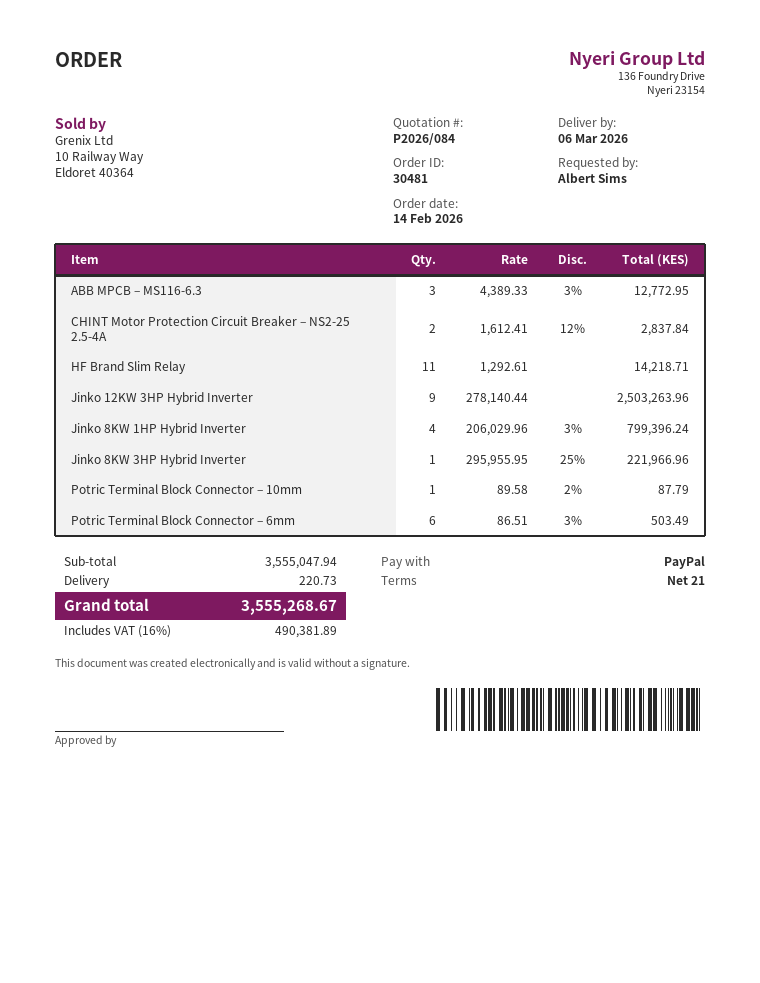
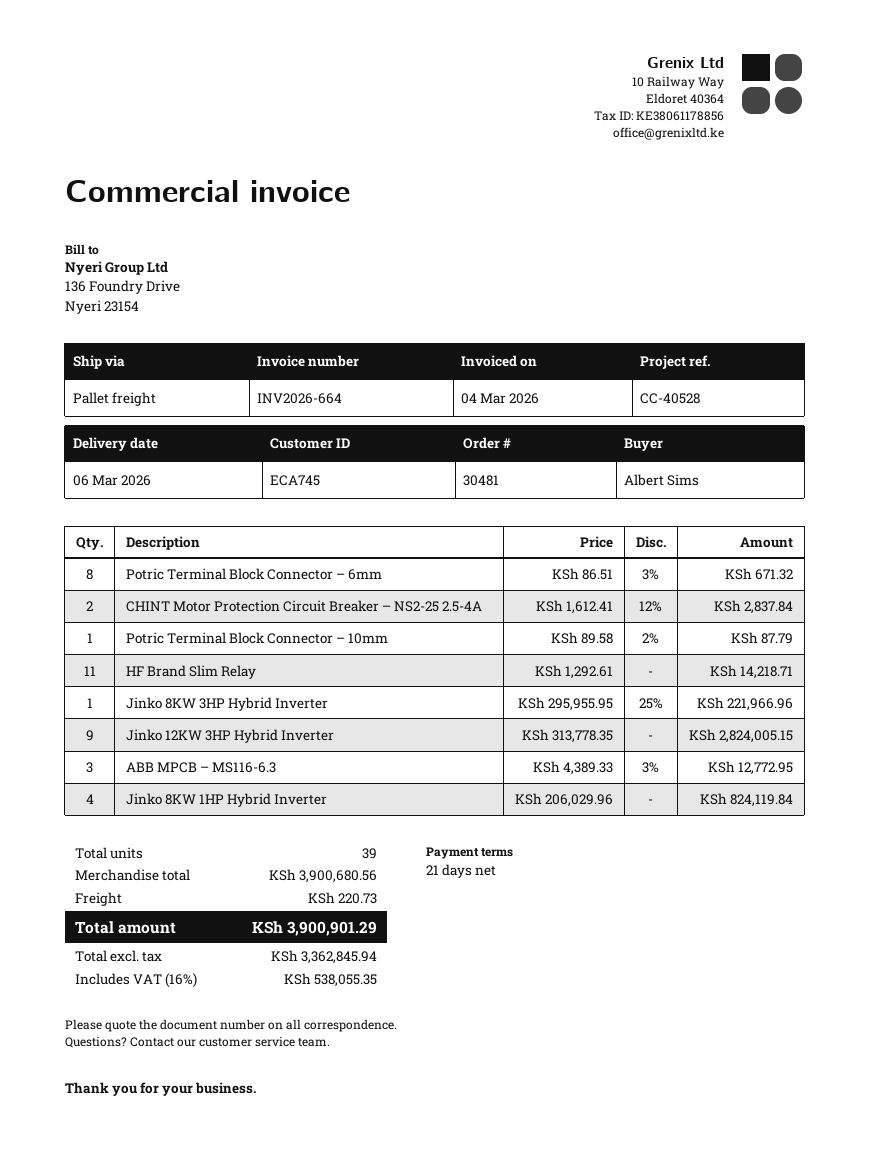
Jinko 12KW 3HP Hybrid Inverter: 9 x 278140.44 = 2503263.96 -> 9 x 313778.35 = 2824005.15
Jinko 8KW 1HP Hybrid Inverter: 4 x 206029.96 - 3% = 799396.24 -> 4 x 206029.96 = 824119.84
Potric Terminal Block Connector – 6mm: 6 x 86.51 - 3% = 503.49 -> 8 x 86.51 - 3% = 671.32
subtotal: 3555047.94 -> 3900680.56
tax: 16% = 490381.89 -> 16% = 538055.35
total: 3555268.67 -> 3900901.29

